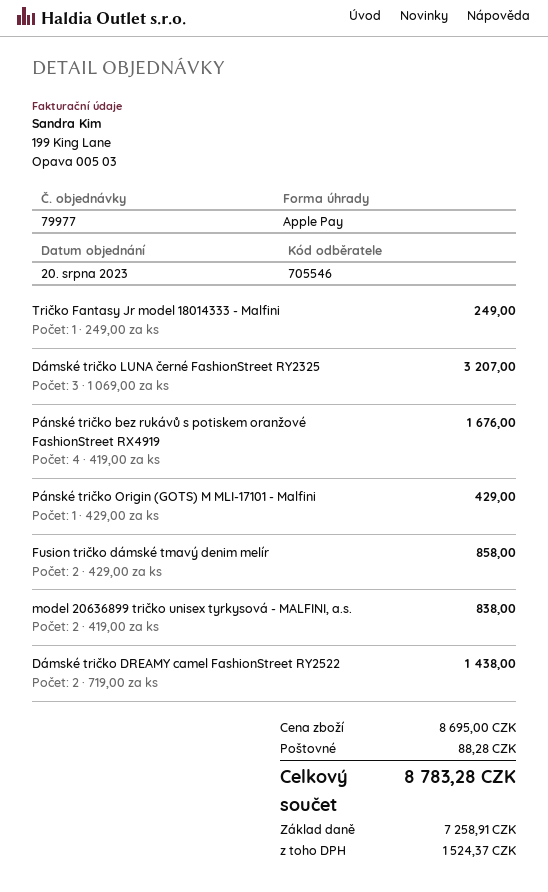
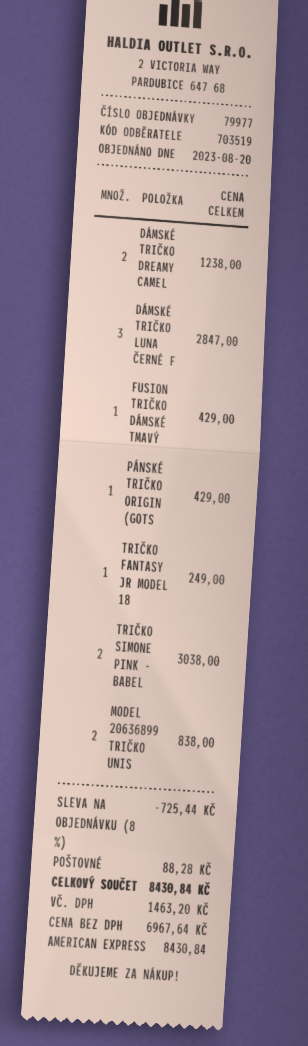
customer number: 705546 -> 703519
payment method: Apple Pay -> American Express
Dámské tričko LUNA černé FashionStreet RY2325: 3 for 3207.00 -> 3 for 2847.00
Pánské tričko bez rukávů s potiskem oranžové FashionStreet RX4919: 4 for 1676.00 -> none
Fusion tričko dámské tmavý denim melír: 2 for 858.00 -> 1 for 429.00
Dámské tričko DREAMY camel FashionStreet RY2522: 2 for 1438.00 -> 2 for 1238.00
TRIČKO SIMONE PINK - BABEL: none -> 2 for 3038.00
discount: none -> 8% = 725.44
net: 7258.91 -> 6967.64
tax: 1524.37 -> 1463.20
total: 8783.28 -> 8430.84

